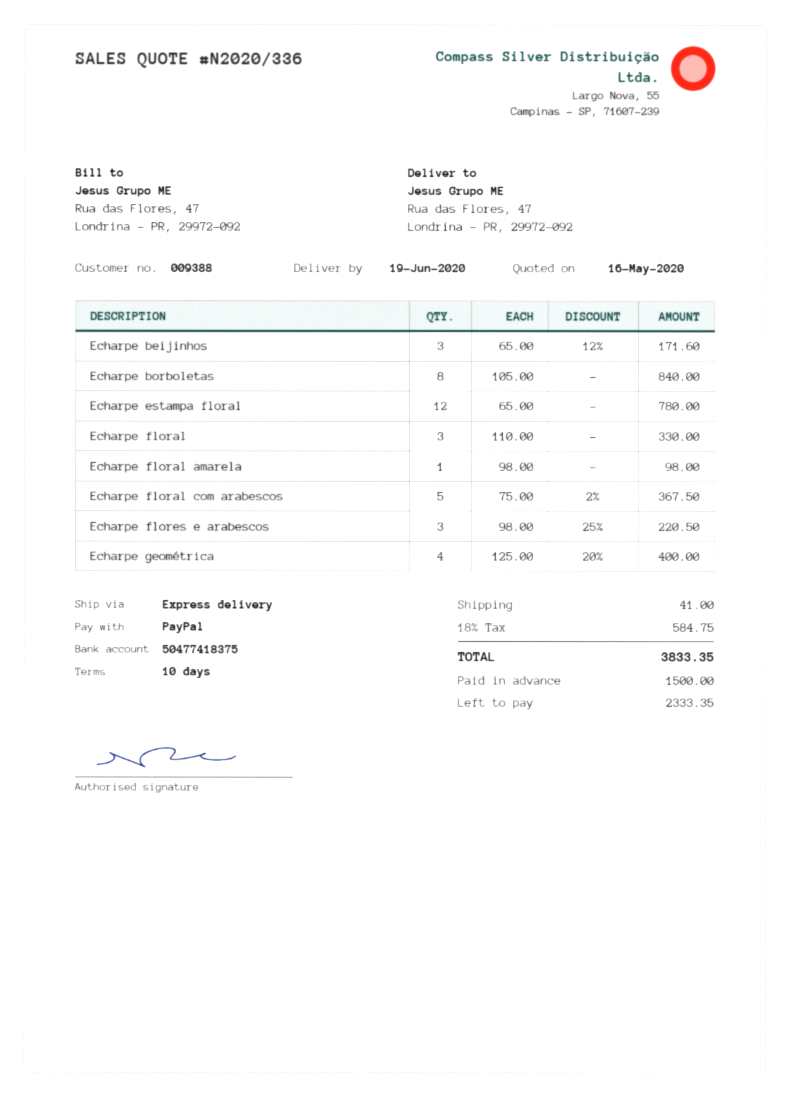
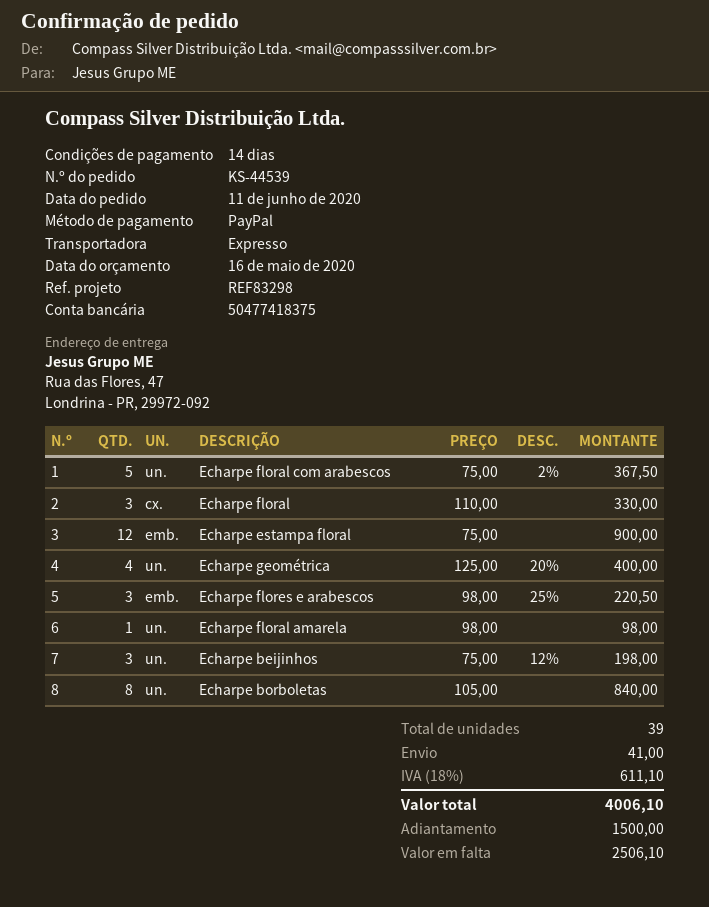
payment terms: 10 days -> 14 days
Echarpe beijinhos: 3 x 65.00 - 12% = 171.60 -> 3 x 75.00 - 12% = 198.00
Echarpe estampa floral: 12 x 65.00 = 780.00 -> 12 x 75.00 = 900.00
tax: 18% = 584.75 -> 18% = 611.10
total: 3833.35 -> 4006.10
balance: 2333.35 -> 2506.10

